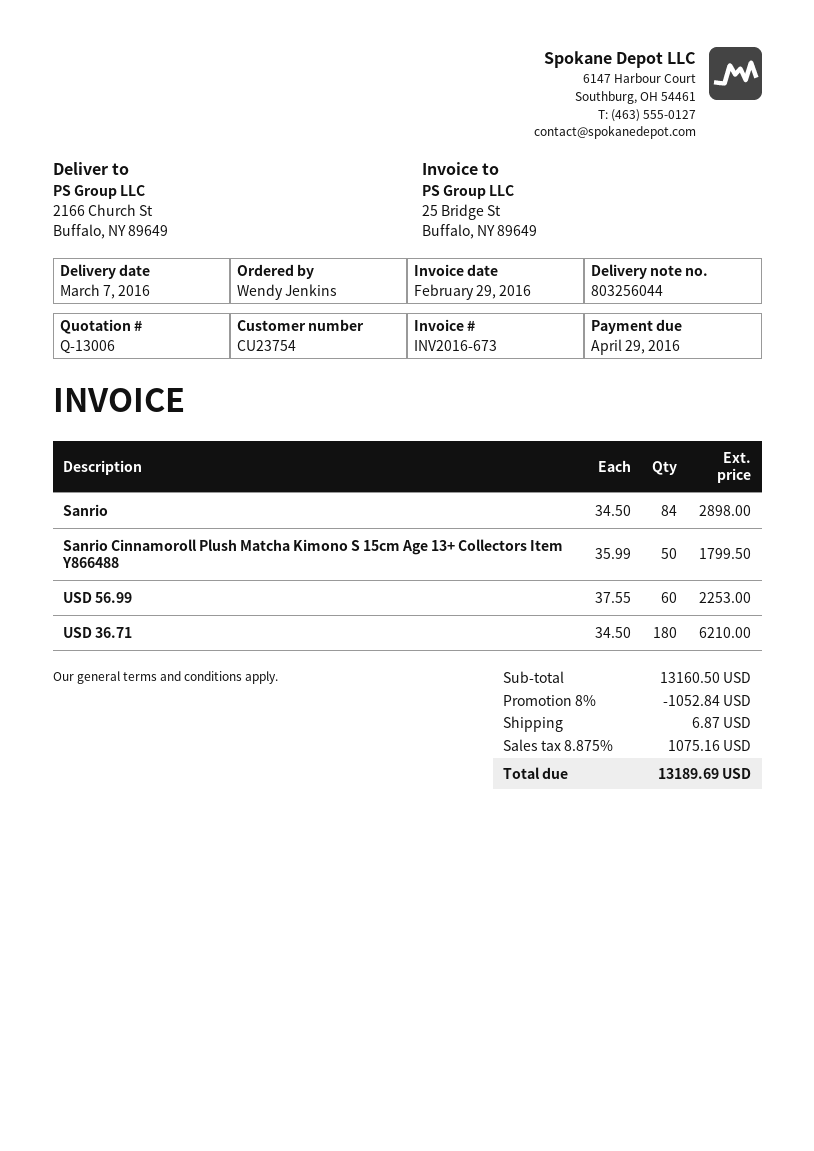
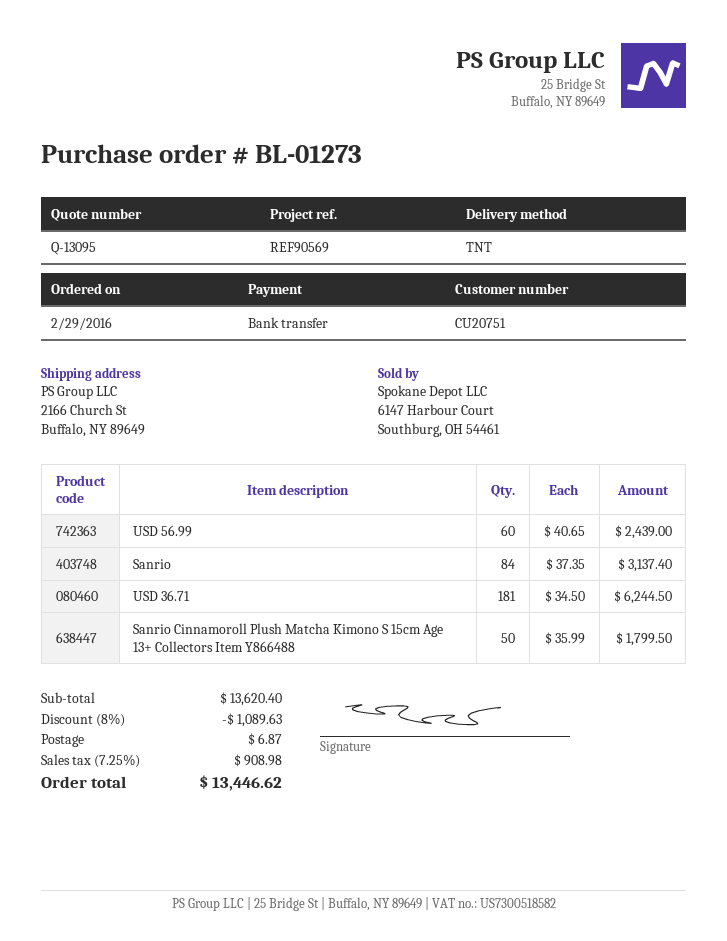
quote number: Q-13006 -> Q-13095
customer number: CU23754 -> CU20751
Sanrio: 84 x 34.50 = 2898.00 -> 84 x 37.35 = 3137.40
USD 56.99: 60 x 37.55 = 2253.00 -> 60 x 40.65 = 2439.00
USD 36.71: 180 x 34.50 = 6210.00 -> 181 x 34.50 = 6244.50
subtotal: 13160.50 -> 13620.40
discount: 8% = 1052.84 -> 8% = 1089.63
tax: 8.875% = 1075.16 -> 7.25% = 908.98
total: 13189.69 -> 13446.62

